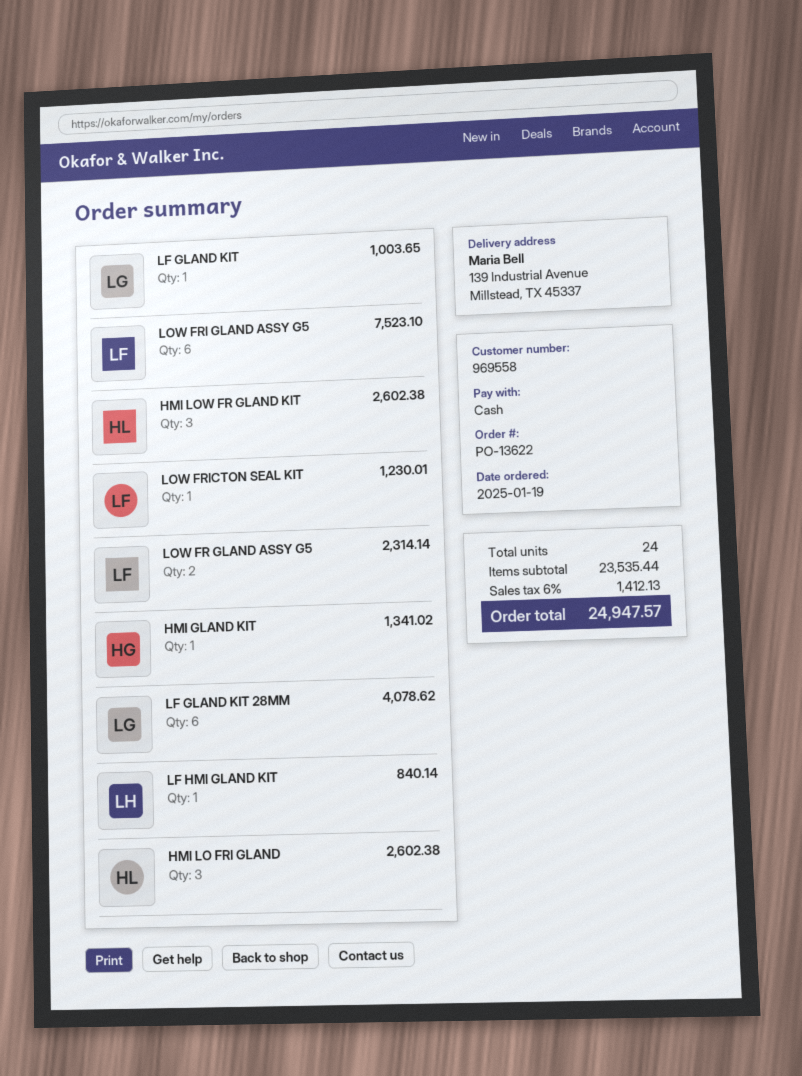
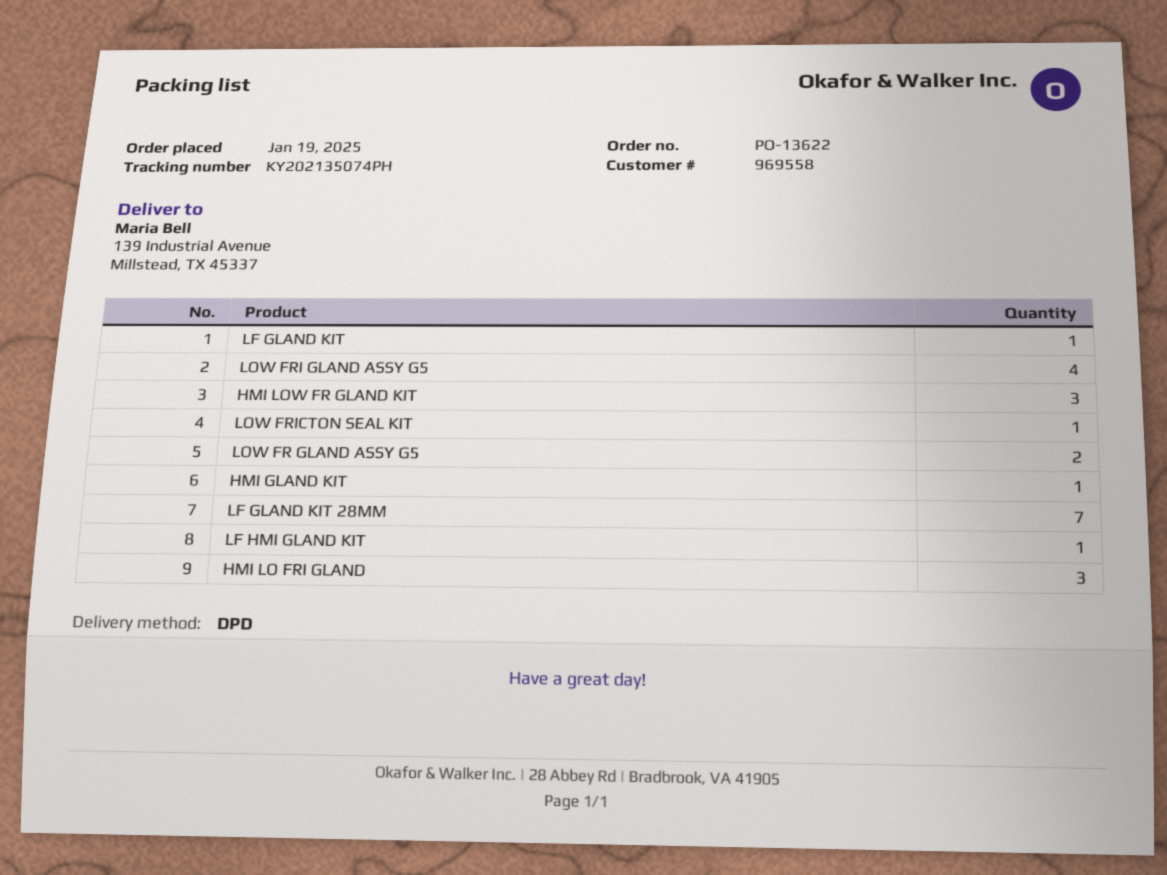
LOW FRI GLAND ASSY G5: 6 -> 4
LF GLAND KIT 28MM: 6 -> 7

